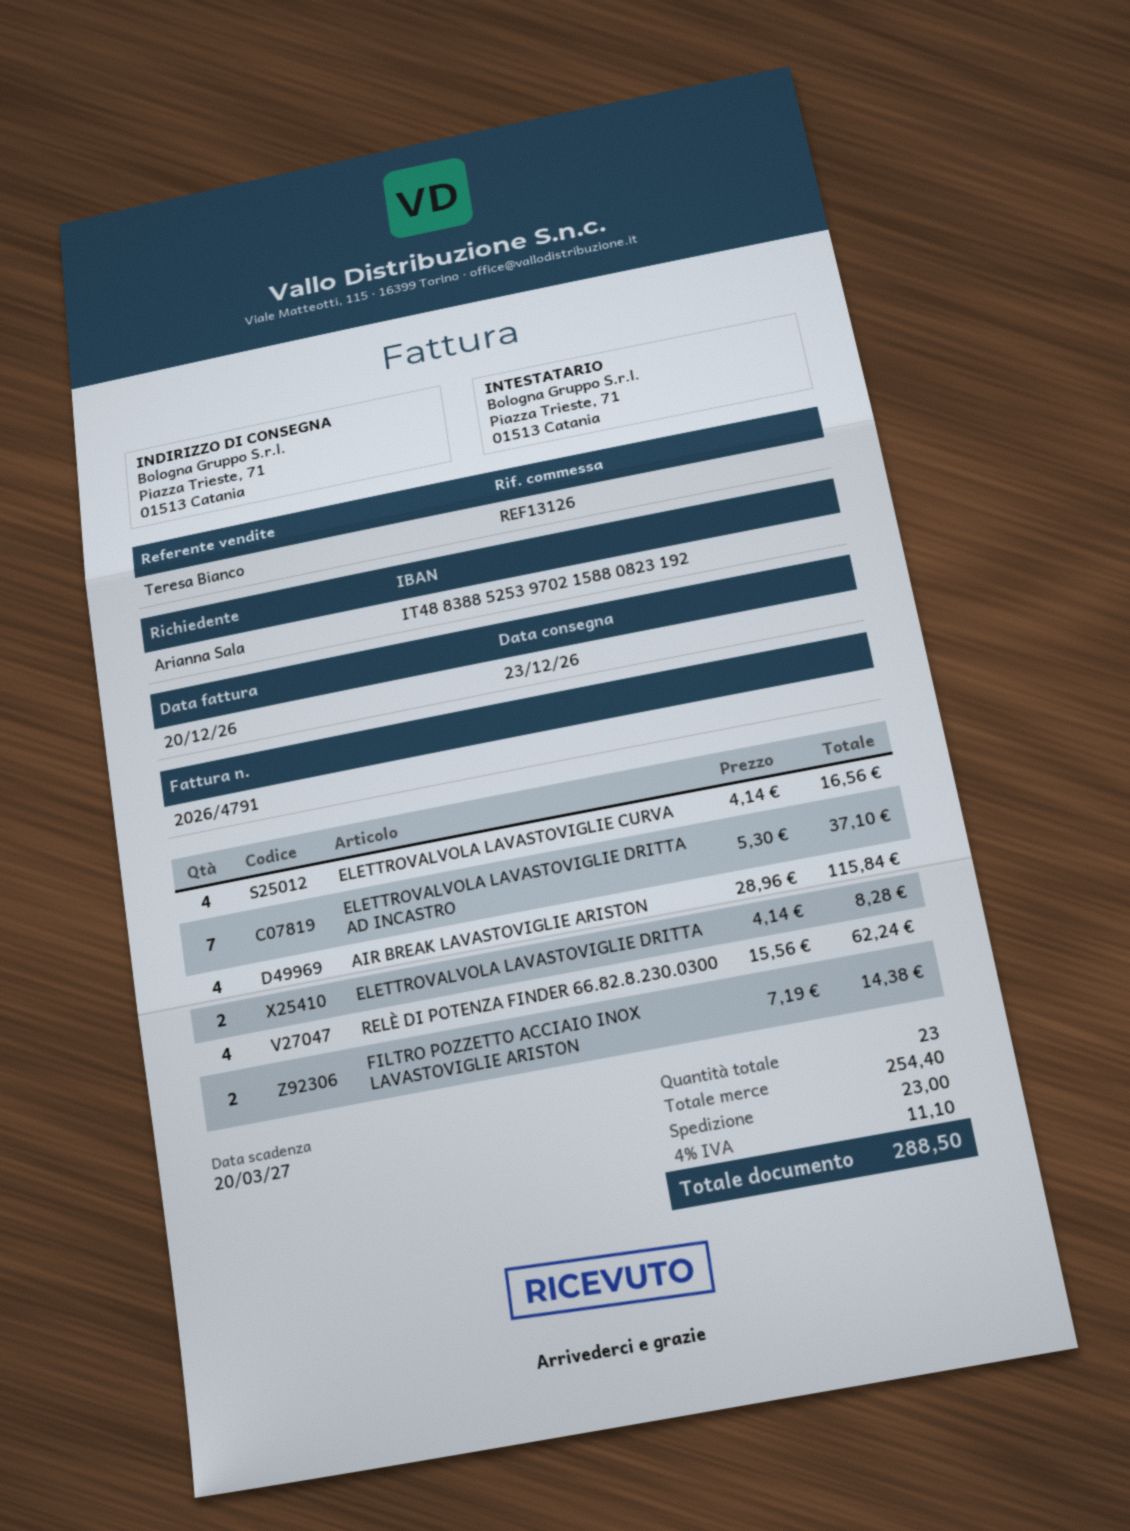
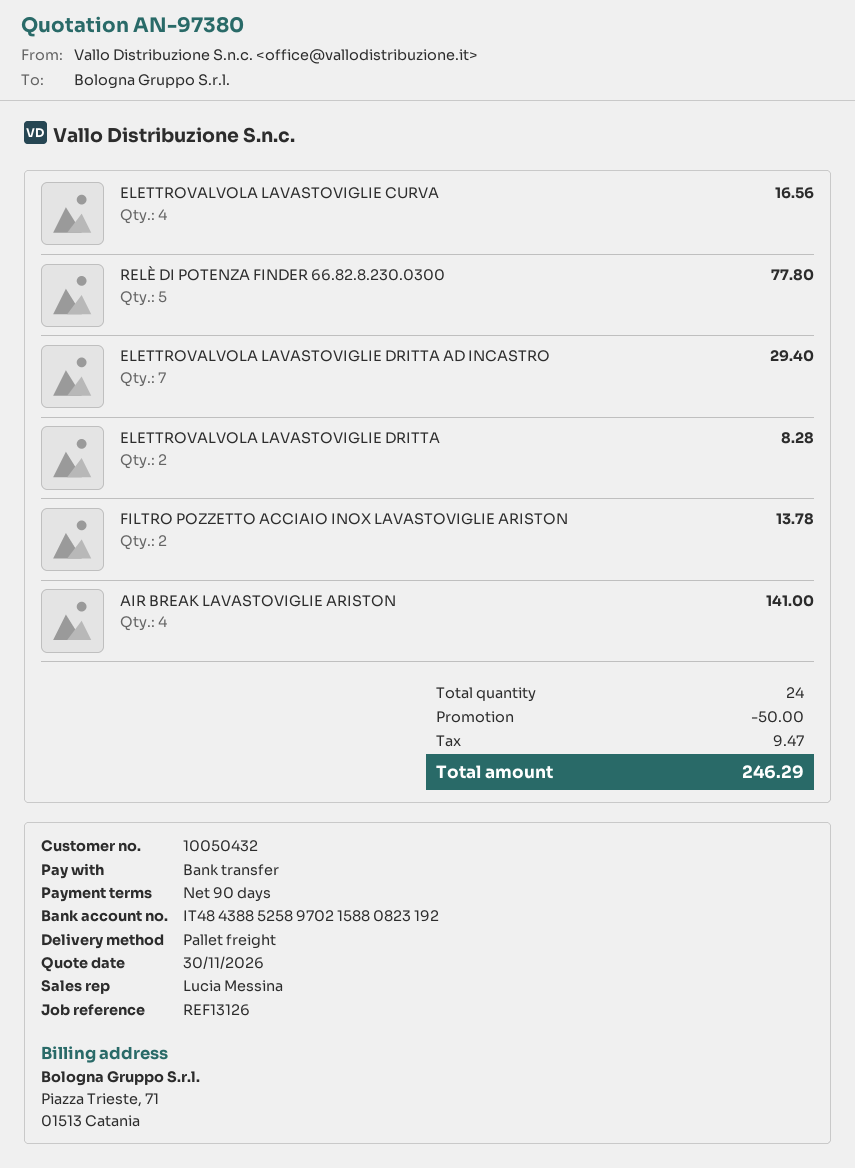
sales rep: Teresa Bianco -> Lucia Messina
bank account: IT4883885253970215880823192 -> IT4843885258970215880823192
ELETTROVALVOLA LAVASTOVIGLIE DRITTA AD INCASTRO: 7 for 37.10 -> 7 for 29.40
AIR BREAK LAVASTOVIGLIE ARISTON: 4 for 115.84 -> 4 for 141.00
RELÈ DI POTENZA FINDER 66.82.8.230.0300: 4 for 62.24 -> 5 for 77.80
FILTRO POZZETTO ACCIAIO INOX LAVASTOVIGLIE ARISTON: 2 for 14.38 -> 2 for 13.78
total quantity: 23 -> 24
discount: none -> 50.00
shipping: 23.00 -> none
tax: 11.10 -> 9.47
total: 288.50 -> 246.29

